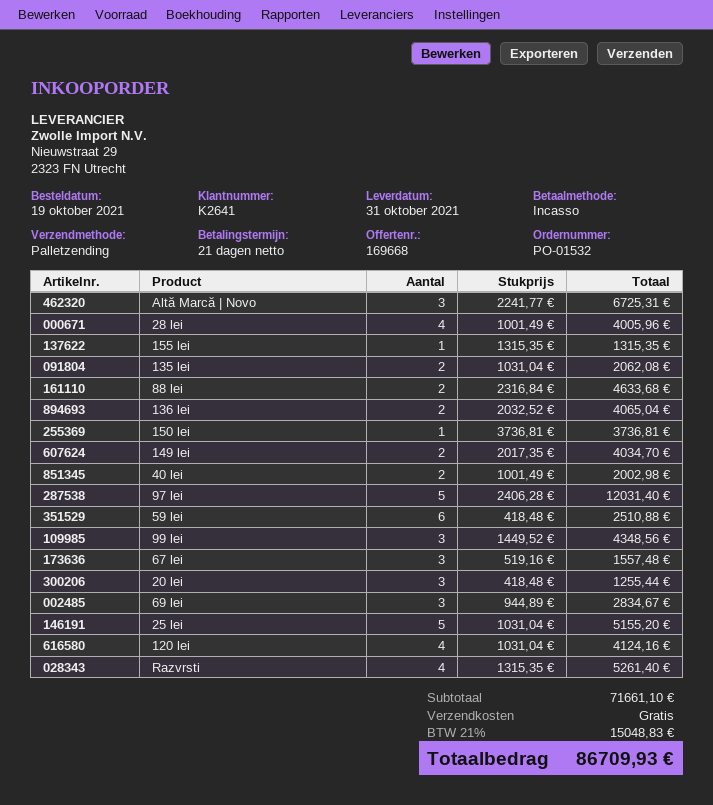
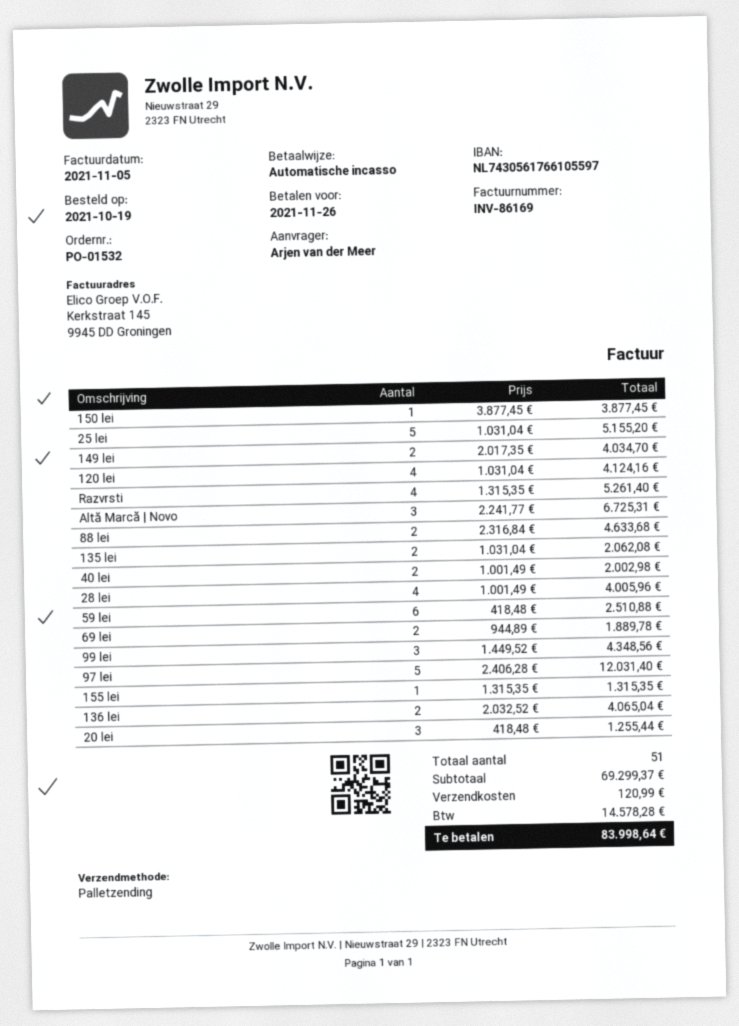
150 lei: 1 x 3736.81 = 3736.81 -> 1 x 3877.45 = 3877.45
67 lei: 3 x 519.16 = 1557.48 -> none
69 lei: 3 x 944.89 = 2834.67 -> 2 x 944.89 = 1889.78
subtotal: 71661.10 -> 69299.37
shipping: 0.00 -> 120.99
tax: 15048.83 -> 14578.28
total: 86709.93 -> 83998.64

